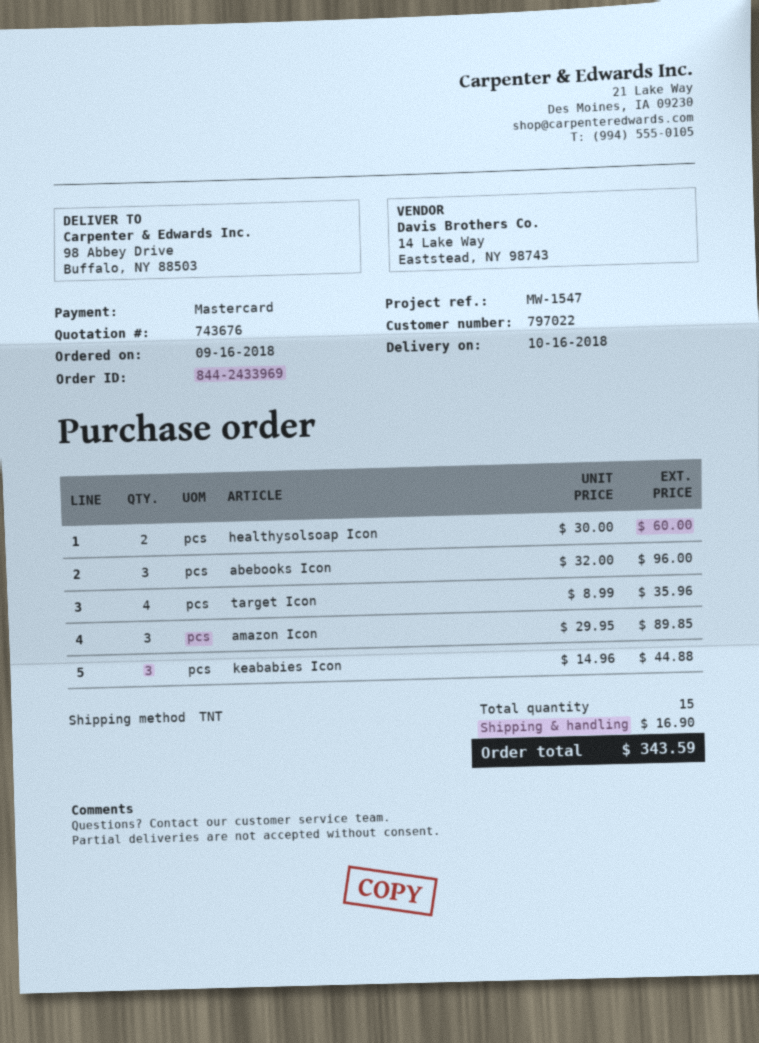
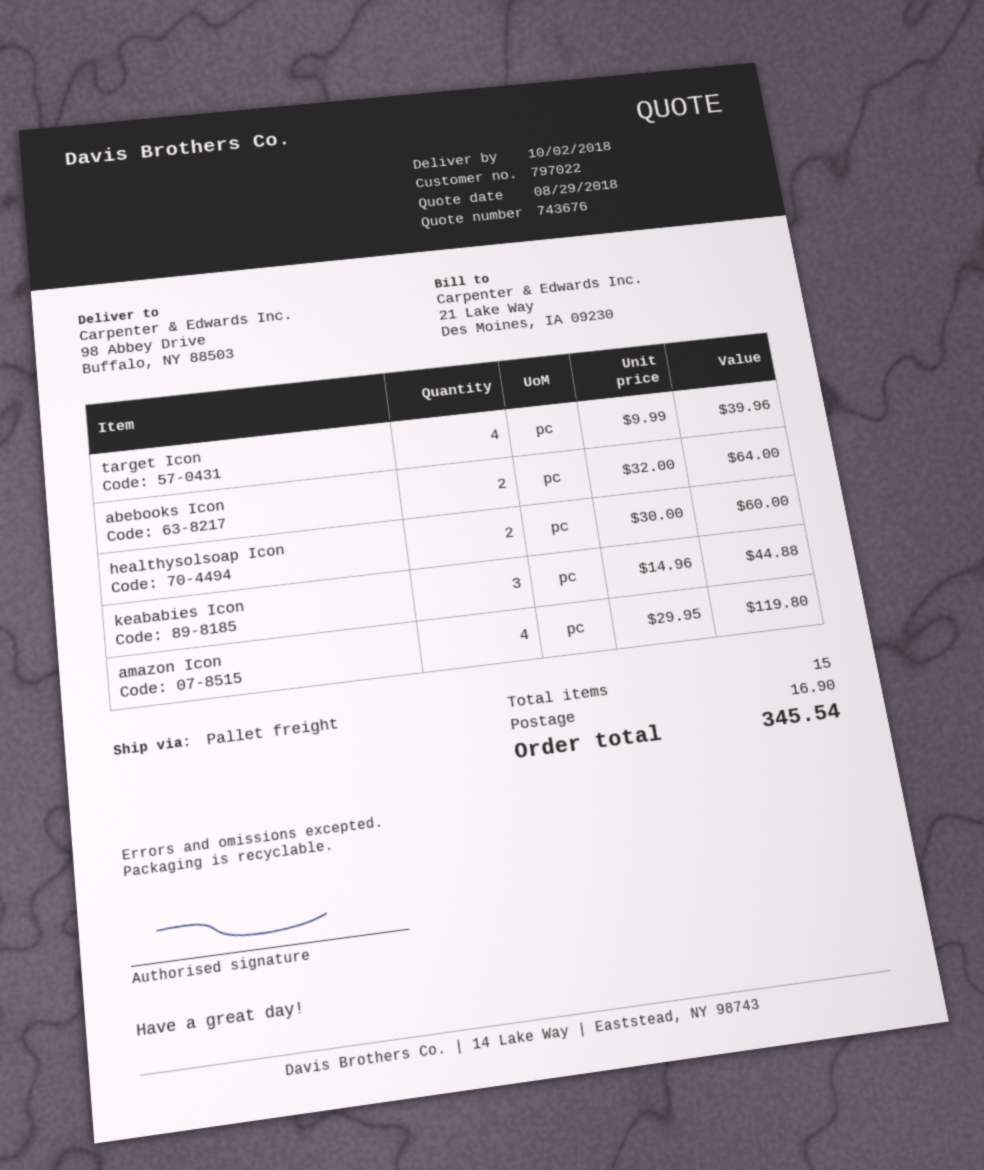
delivery date: 2018-10-16 -> 2018-10-02
shipping method: TNT -> pallet freight
abebooks Icon: 3 x 32.00 = 96.00 -> 2 x 32.00 = 64.00
target Icon: 4 x 8.99 = 35.96 -> 4 x 9.99 = 39.96
amazon Icon: 3 x 29.95 = 89.85 -> 4 x 29.95 = 119.80
total: 343.59 -> 345.54

